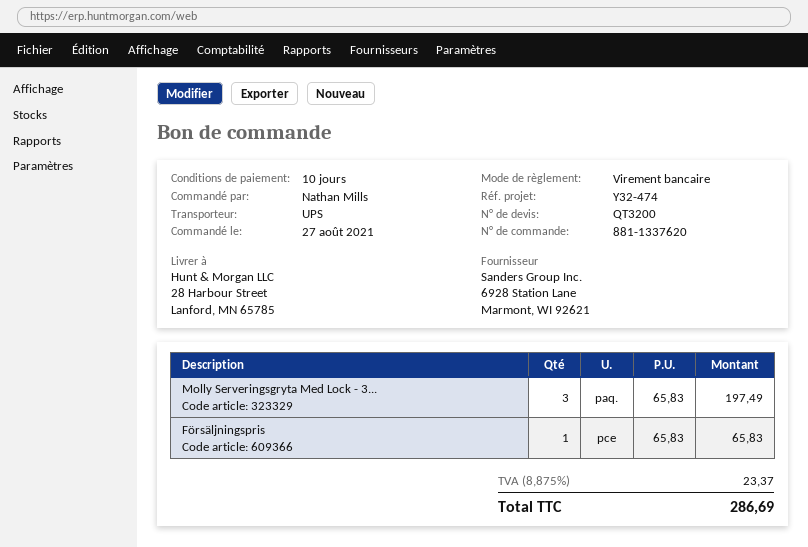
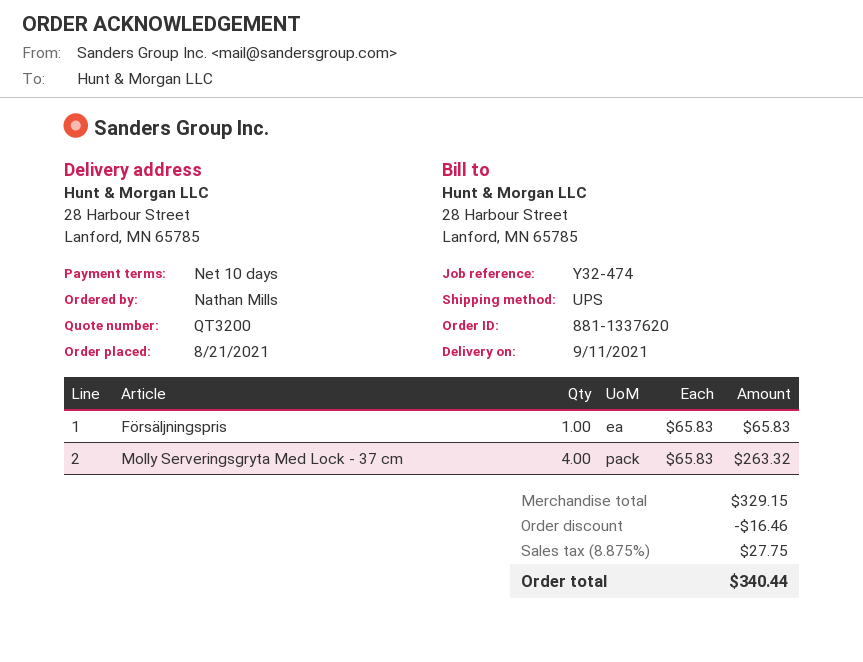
order date: 2021-08-27 -> 2021-08-21
Molly Serveringsgryta Med Lock - 3...: 3 x 65.83 = 197.49 -> 4 x 65.83 = 263.32
discount: none -> 16.46
tax: 8.875% = 23.37 -> 8.875% = 27.75
total: 286.69 -> 340.44

